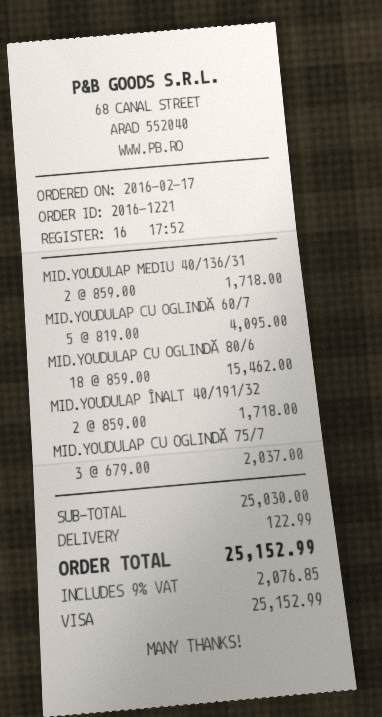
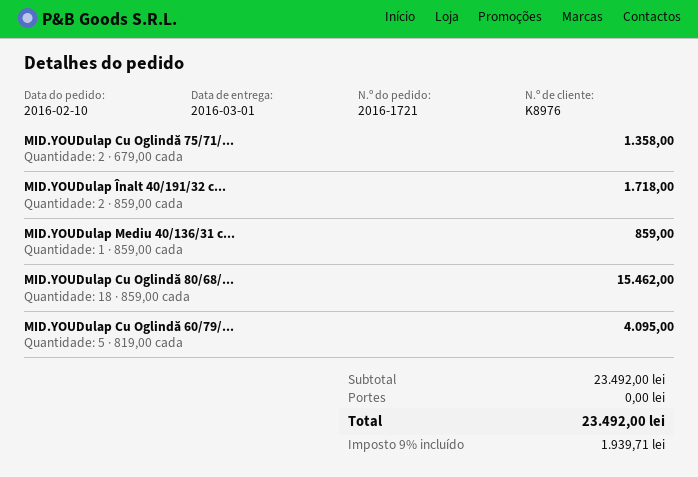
order number: 2016-1221 -> 2016-1721
order date: 2016-02-17 -> 2016-02-10
MID.YOUDULAP MEDIU 40/136/31: 2 x 859.00 = 1718.00 -> 1 x 859.00 = 859.00
MID.YOUDULAP CU OGLINDĂ 75/7: 3 x 679.00 = 2037.00 -> 2 x 679.00 = 1358.00
subtotal: 25030.00 -> 23492.00
shipping: 122.99 -> 0.00
tax: 9% = 2076.85 -> 9% = 1939.71
total: 25152.99 -> 23492.00

